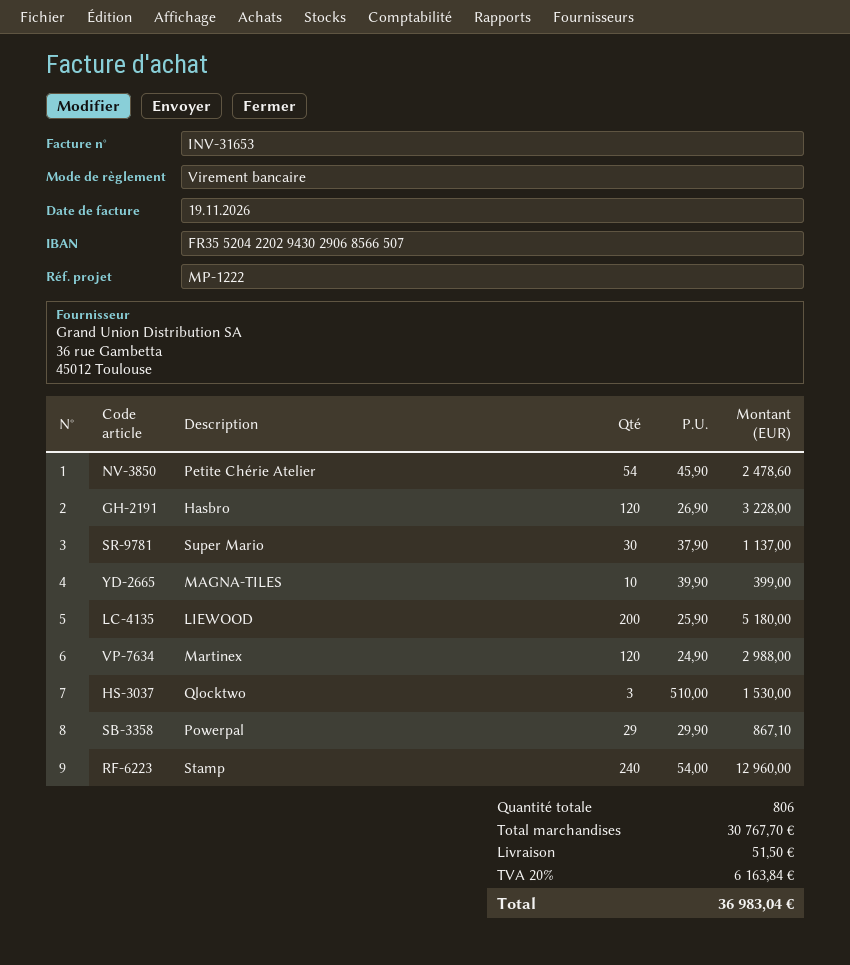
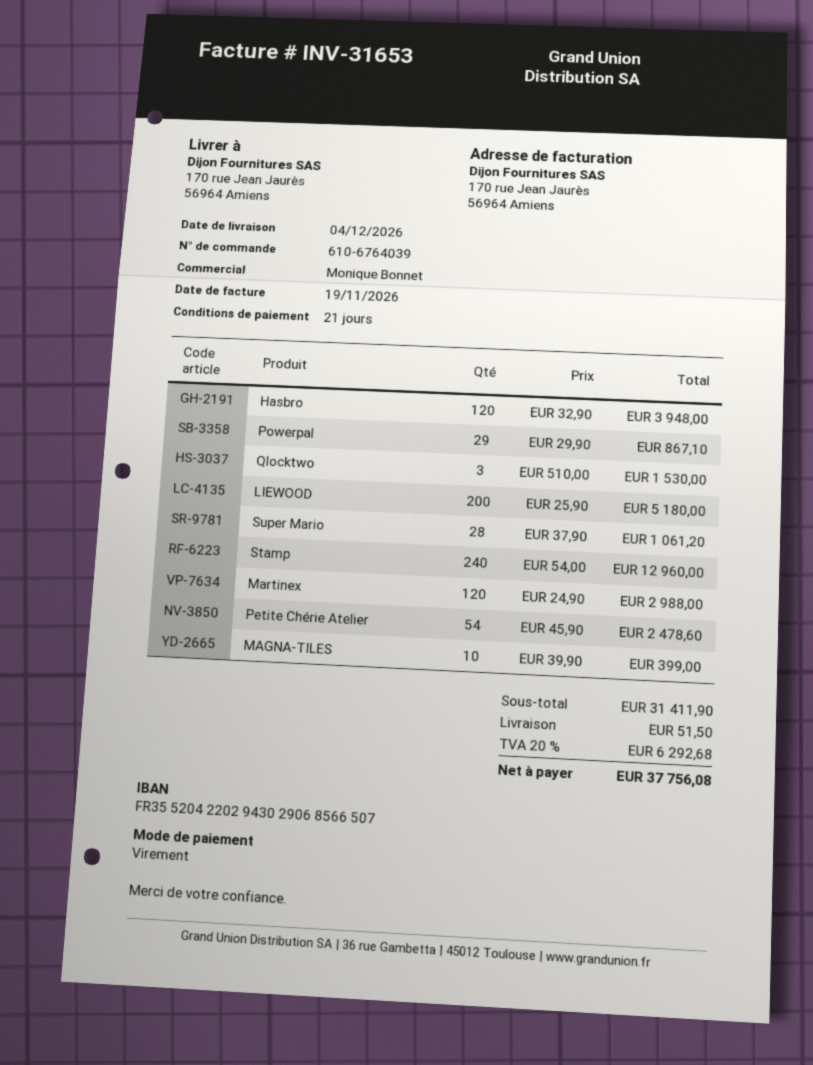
Hasbro: 120 x 26.90 = 3228.00 -> 120 x 32.90 = 3948.00
Super Mario: 30 x 37.90 = 1137.00 -> 28 x 37.90 = 1061.20
subtotal: 30767.70 -> 31411.90
tax: 20% = 6163.84 -> 20% = 6292.68
total: 36983.04 -> 37756.08

